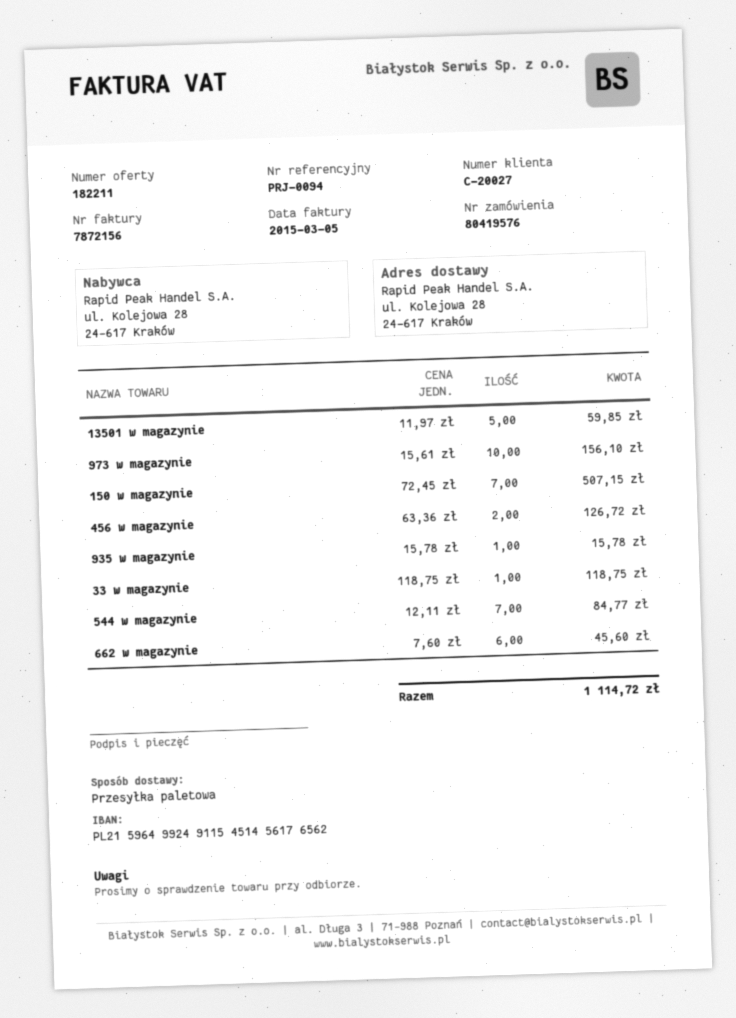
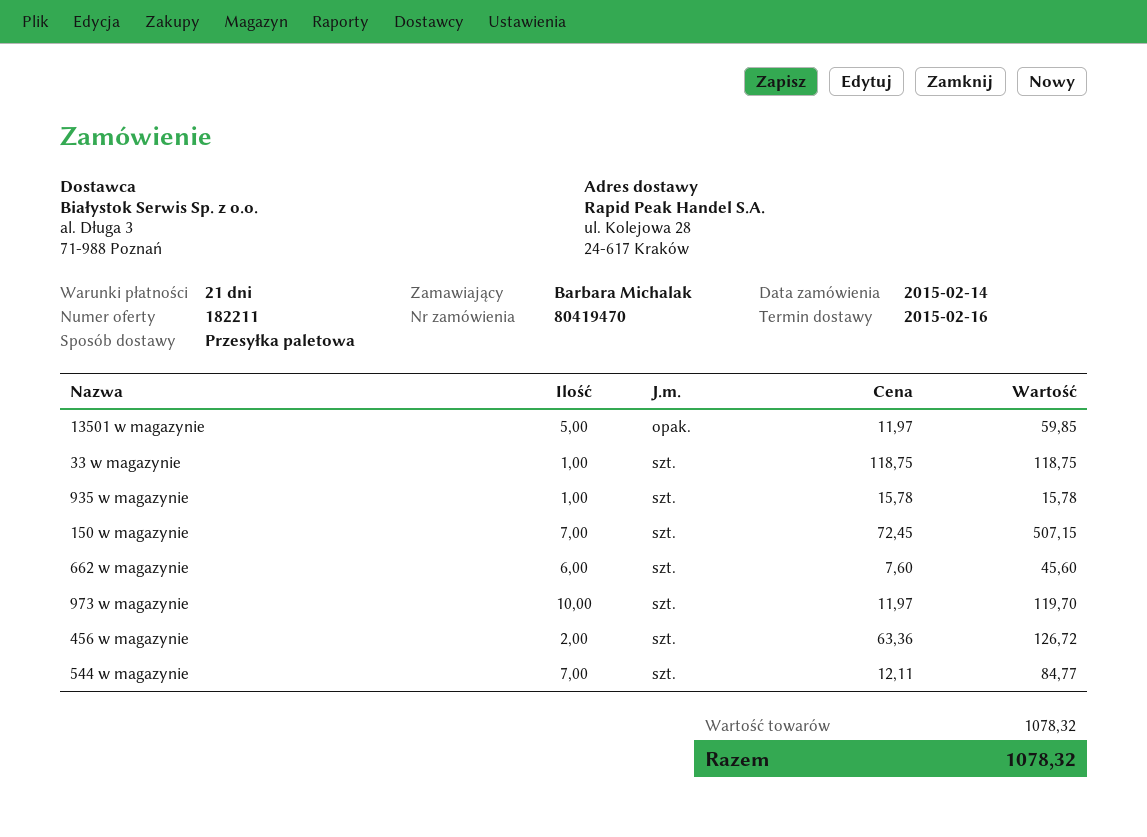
order number: 80419576 -> 80419470
973 w magazynie: 10 x 15.61 = 156.10 -> 10 x 11.97 = 119.70
total: 1114.72 -> 1078.32

